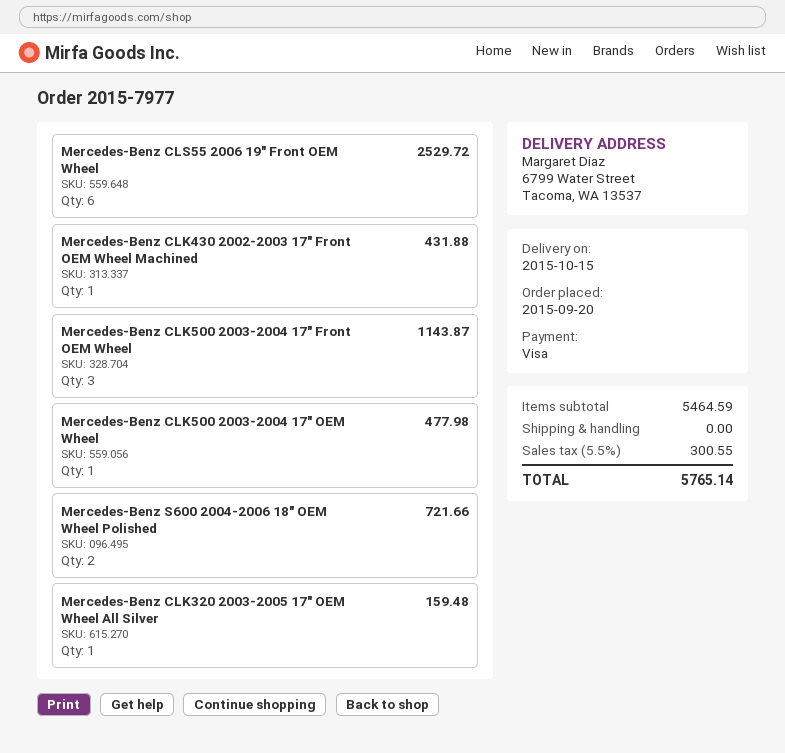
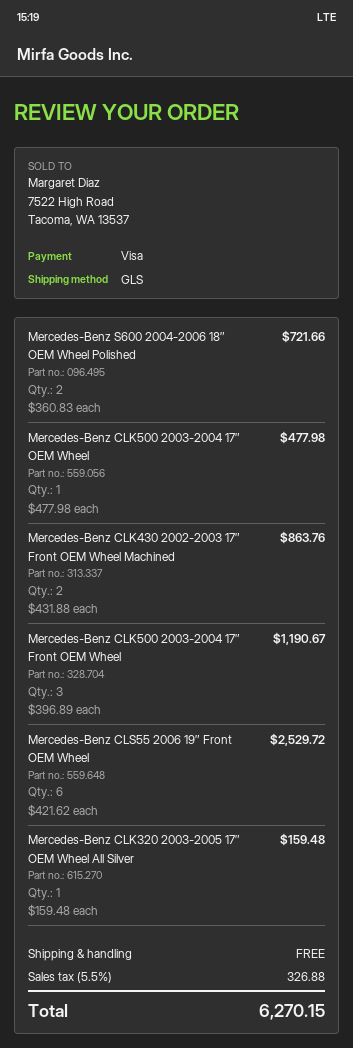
Mercedes-Benz CLK430 2002-2003 17″ Front OEM Wheel Machined: 1 for 431.88 -> 2 for 863.76
Mercedes-Benz CLK500 2003-2004 17″ Front OEM Wheel: 3 for 1143.87 -> 3 for 1190.67
tax: 5.5% = 300.55 -> 5.5% = 326.88
total: 5765.14 -> 6270.15

